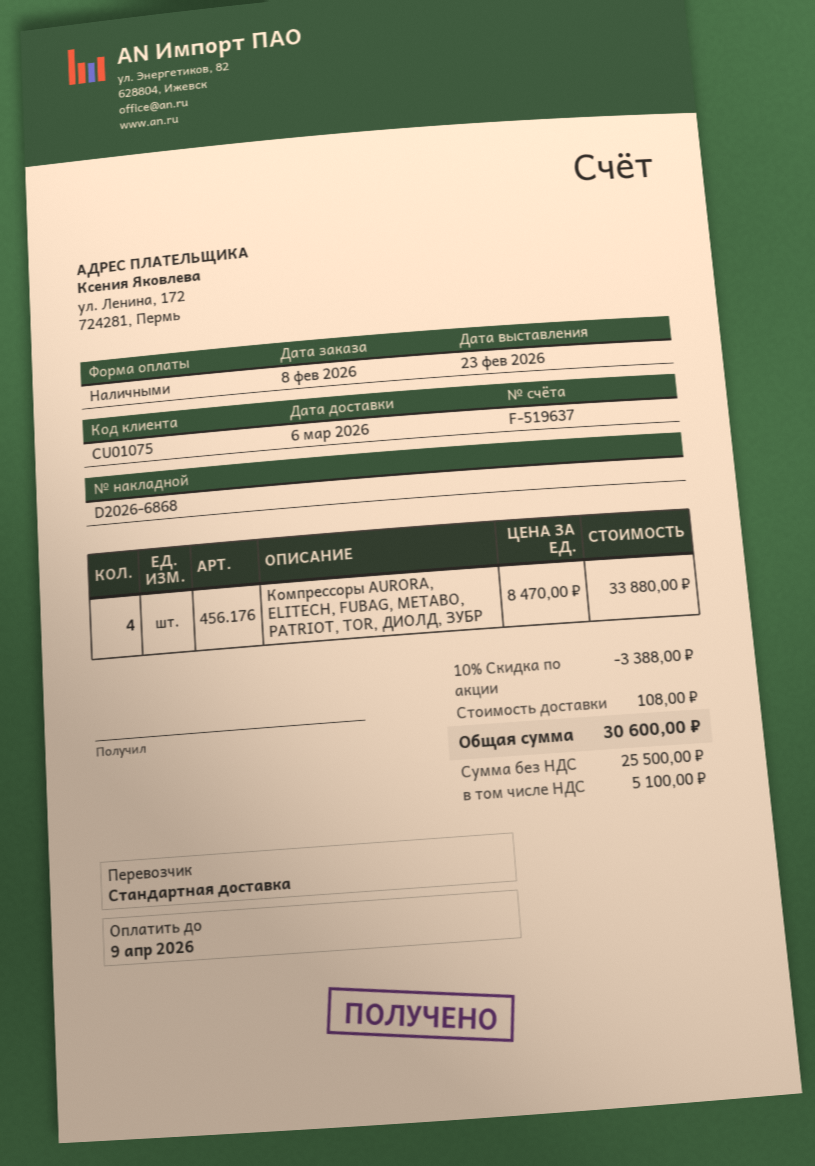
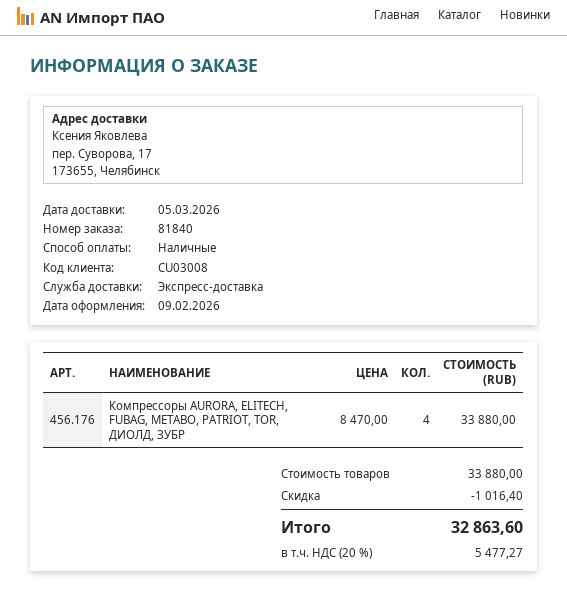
order date: 2026-02-08 -> 2026-02-09
delivery date: 2026-03-06 -> 2026-03-05
customer number: CU01075 -> CU03008
shipping method: standard -> express
discount: 3388.00 -> 1016.40
shipping: 108.00 -> none
tax: 5100.00 -> 5477.27
total: 30600.00 -> 32863.60

